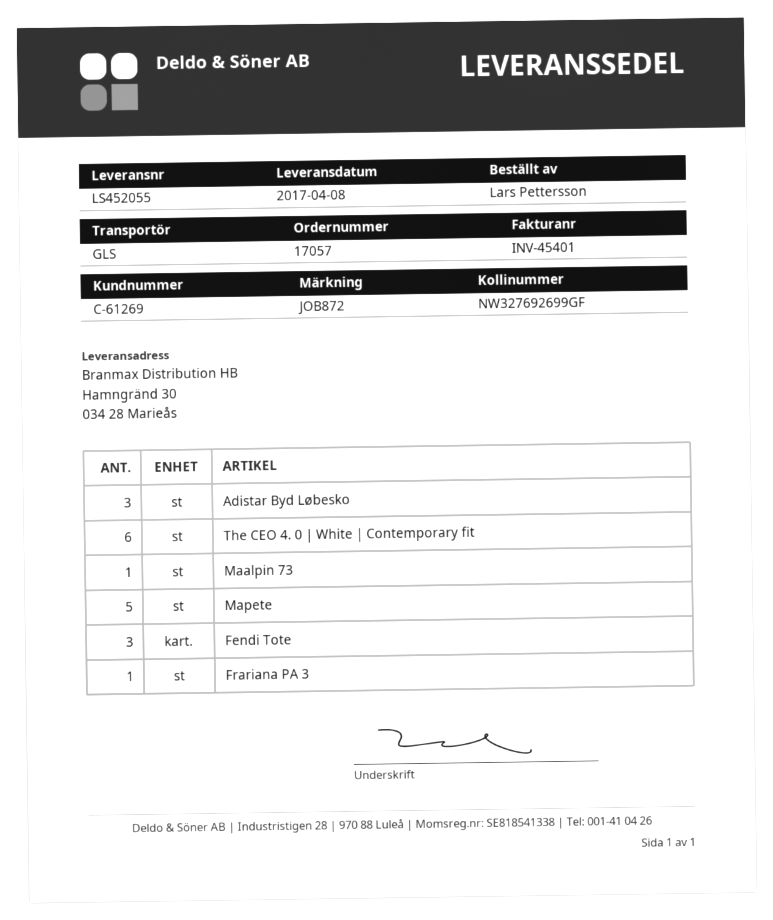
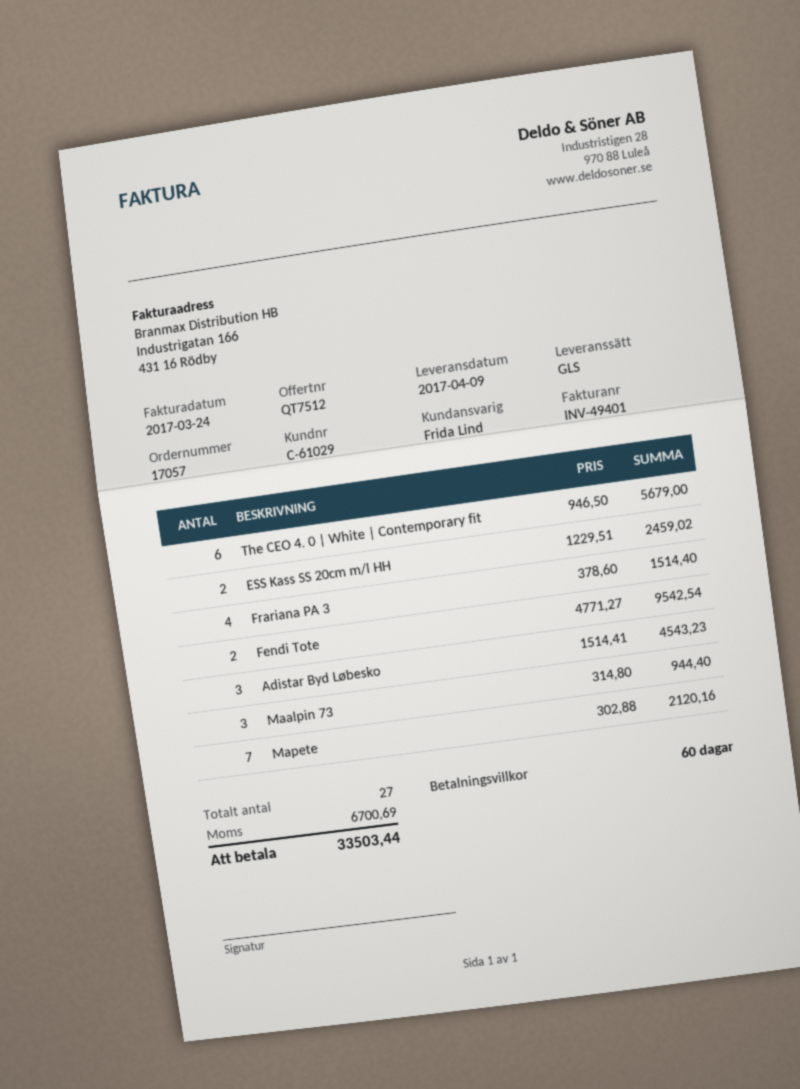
delivery date: 2017-04-08 -> 2017-04-09
invoice number: INV-45401 -> INV-49401
customer number: C-61269 -> C-61029
Maalpin 73: 1 -> 3
Mapete: 5 -> 7
Fendi Tote: 3 -> 2
Frariana PA 3: 1 -> 4
ESS Kass SS 20cm m/l HH: none -> 2

